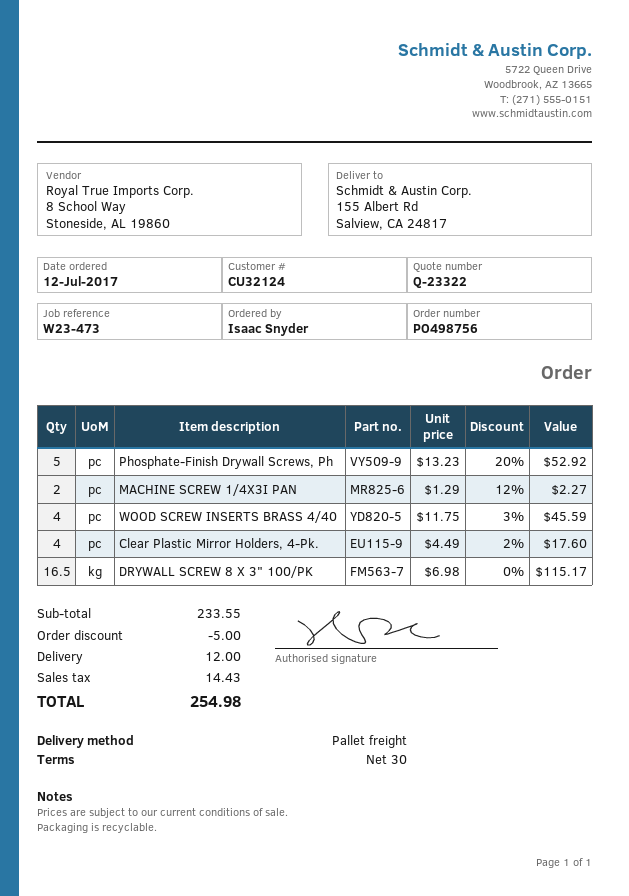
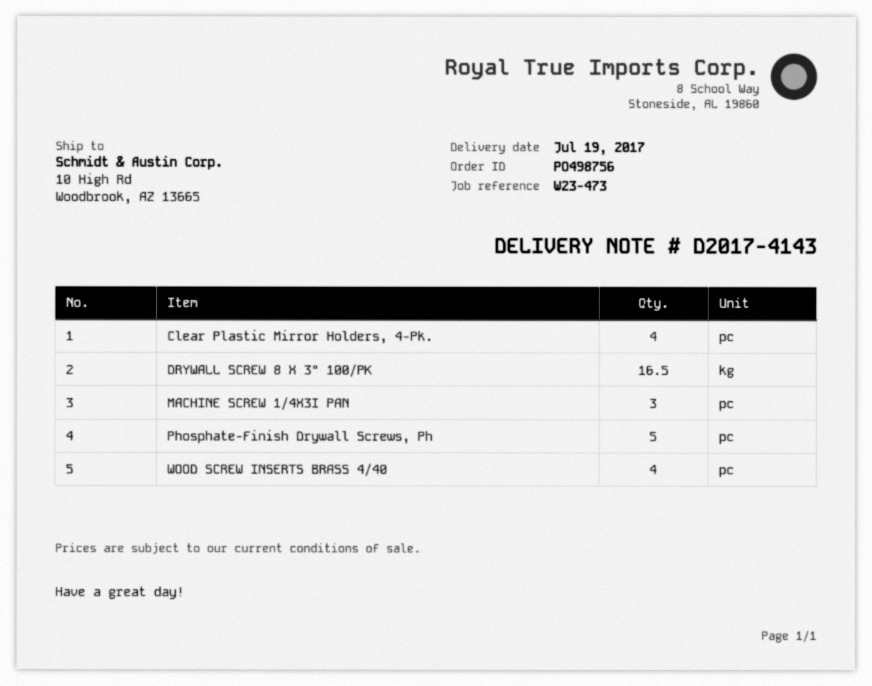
ship to: 155 Albert Rd, Salview, CA 24817 -> 10 High Rd, Woodbrook, AZ 13665
MACHINE SCREW 1/4X3I PAN: 2 -> 3

